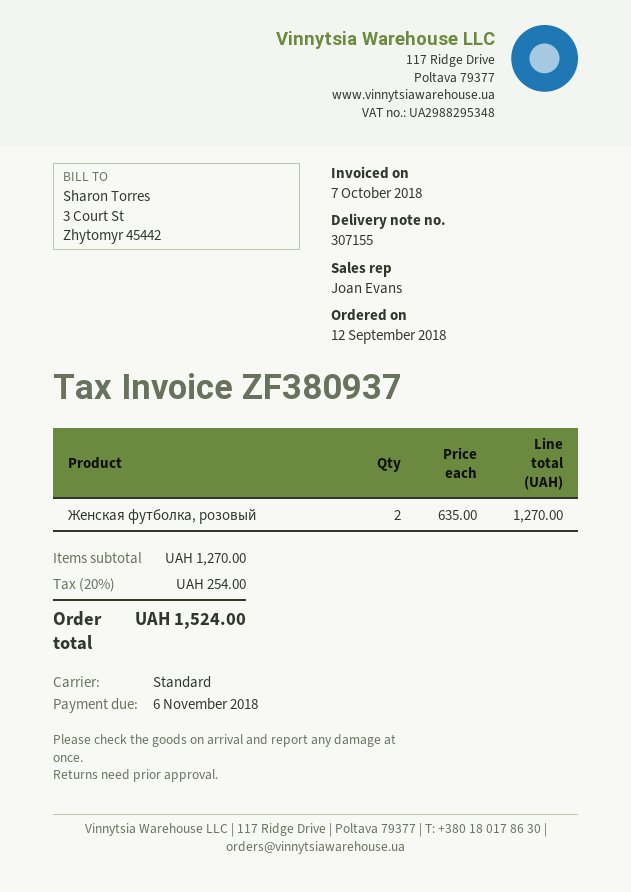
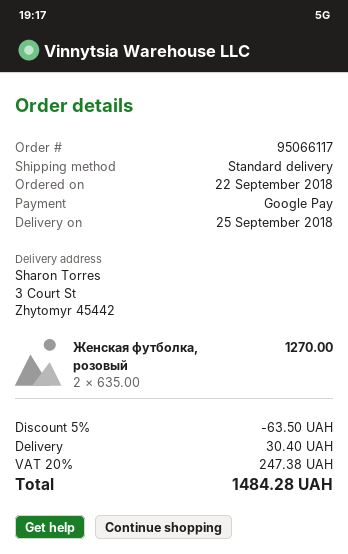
order date: 2018-09-12 -> 2018-09-22
discount: none -> 5% = 63.50
shipping: none -> 30.40
tax: 20% = 254.00 -> 20% = 247.38
total: 1524.00 -> 1484.28

